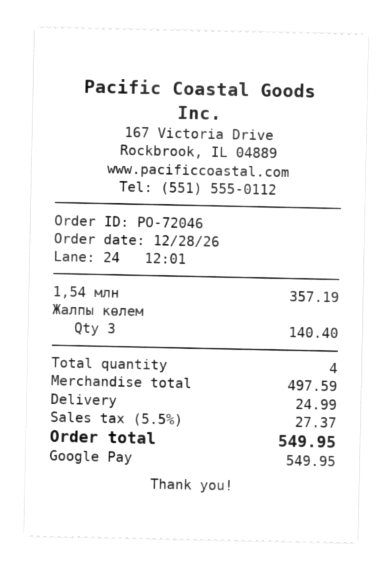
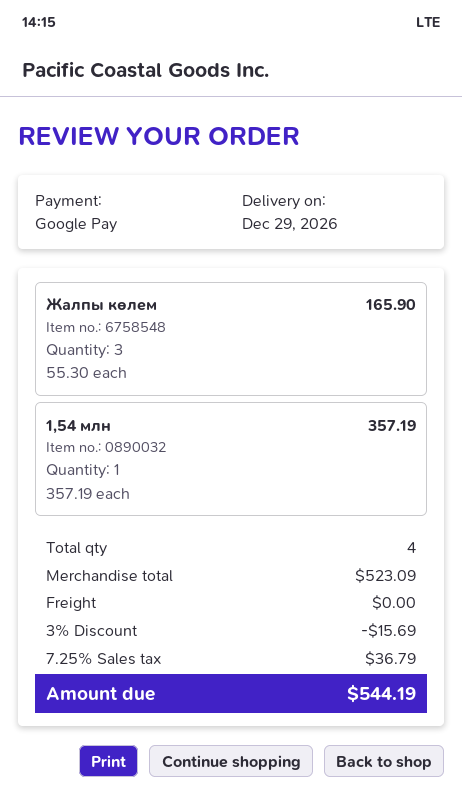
Жалпы көлем: 3 for 140.40 -> 3 for 165.90
subtotal: 497.59 -> 523.09
discount: none -> 3% = 15.69
shipping: 24.99 -> 0.00
tax: 5.5% = 27.37 -> 7.25% = 36.79
total: 549.95 -> 544.19

